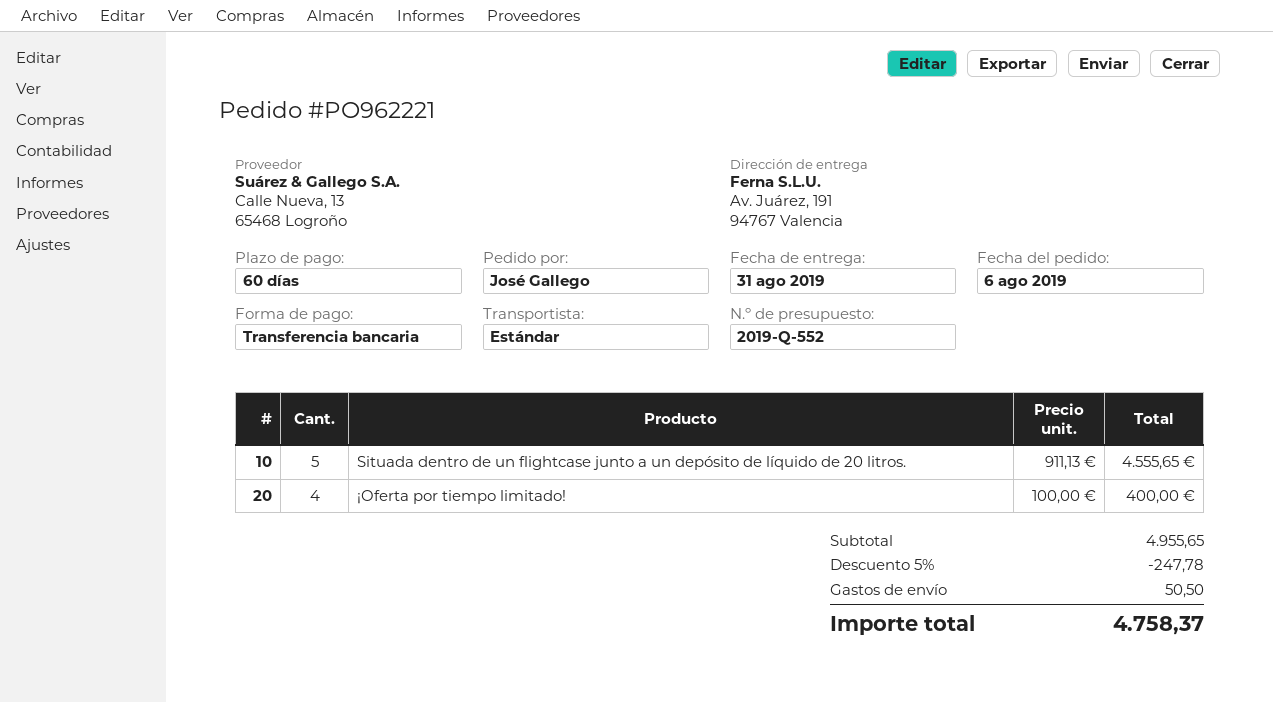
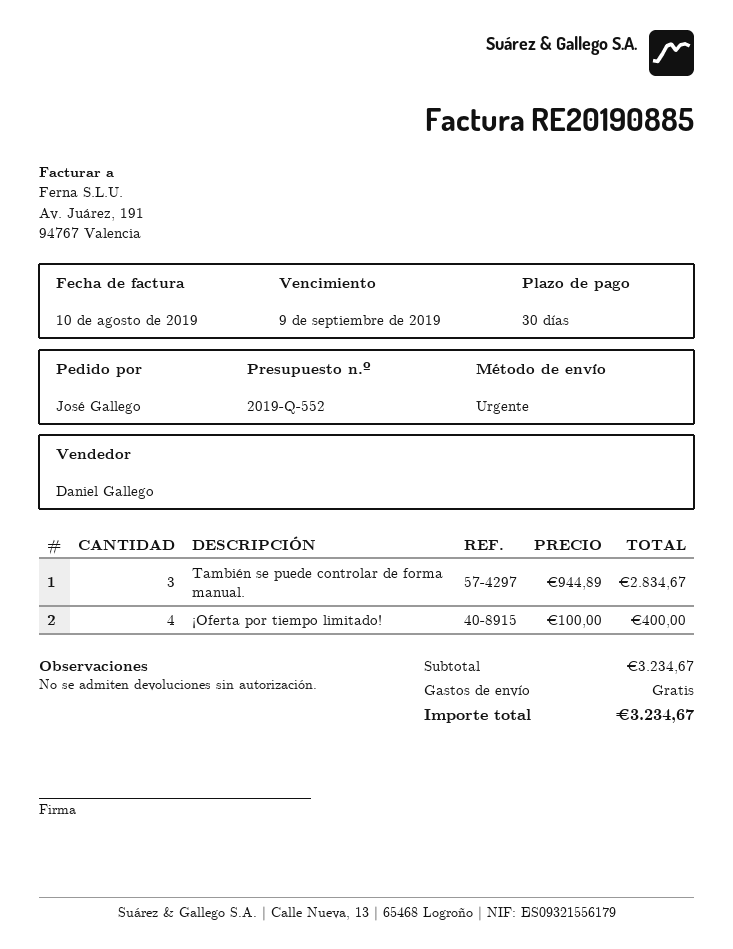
payment terms: 60 days -> 30 days
shipping method: standard -> express
Situada dentro de un flightcase junto a un depósito de líquido de 20 litros.: 5 x 911.13 = 4555.65 -> none
También se puede controlar de forma manual.: none -> 3 x 944.89 = 2834.67
subtotal: 4955.65 -> 3234.67
discount: 5% = 247.78 -> none
shipping: 50.50 -> 0.00
total: 4758.37 -> 3234.67

